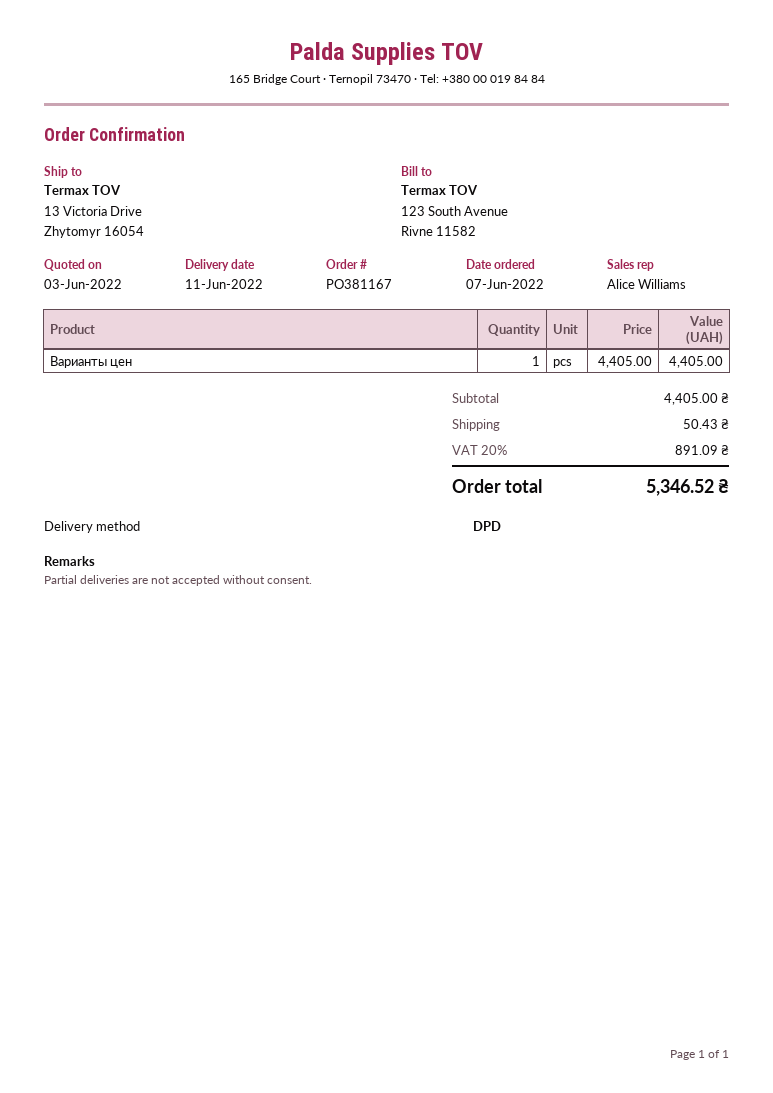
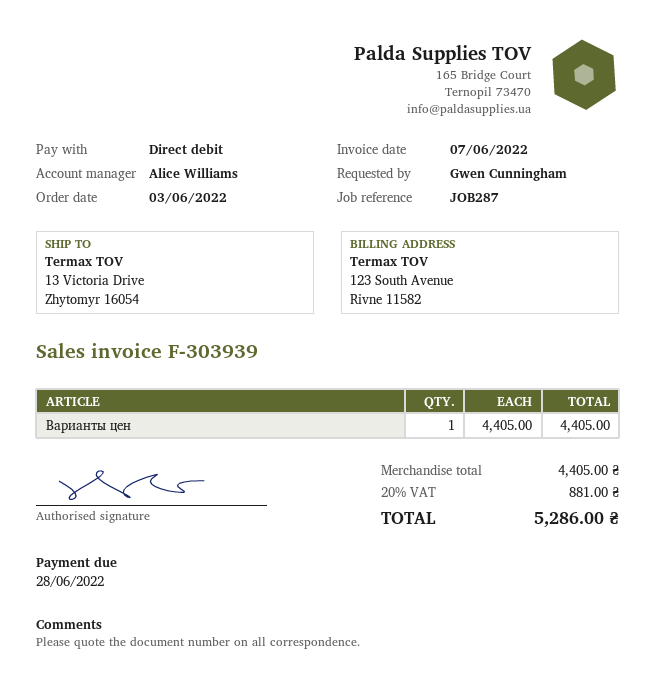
order date: 2022-06-07 -> 2022-06-03
shipping: 50.43 -> none
tax: 20% = 891.09 -> 20% = 881.00
total: 5346.52 -> 5286.00

